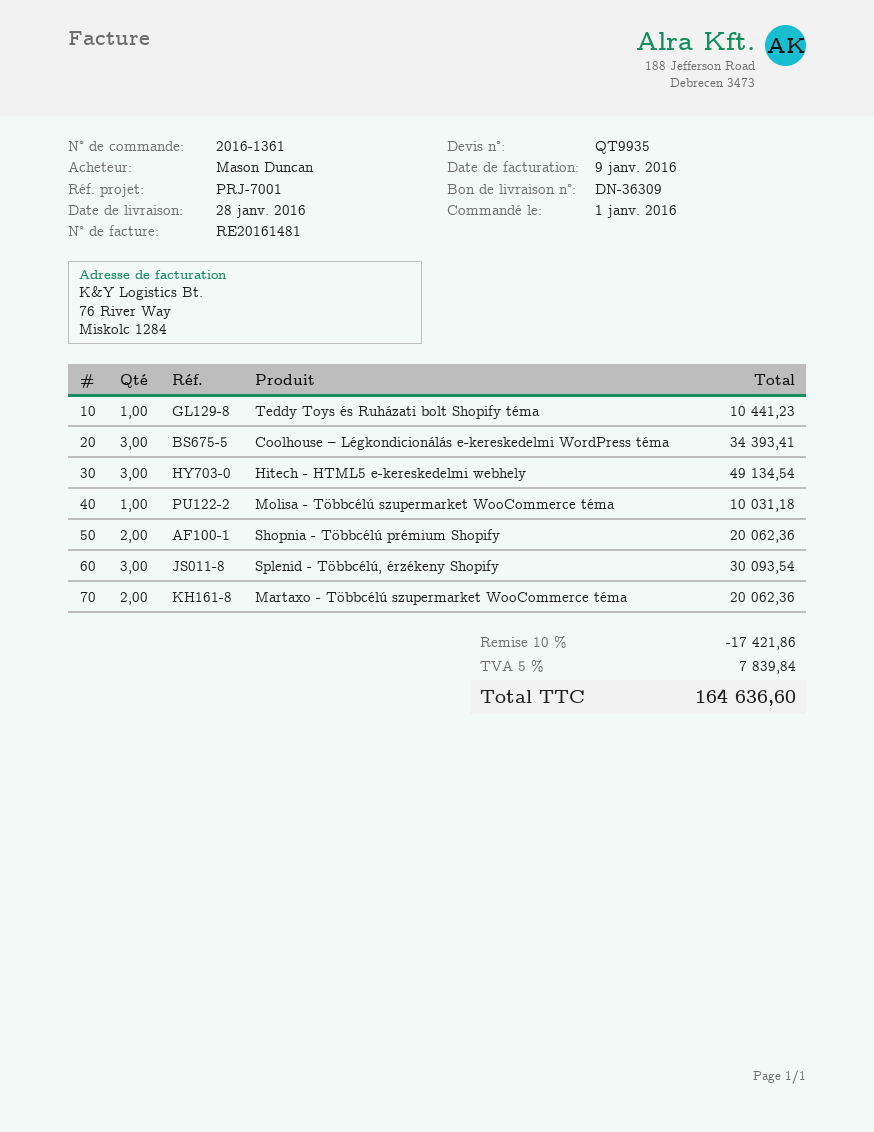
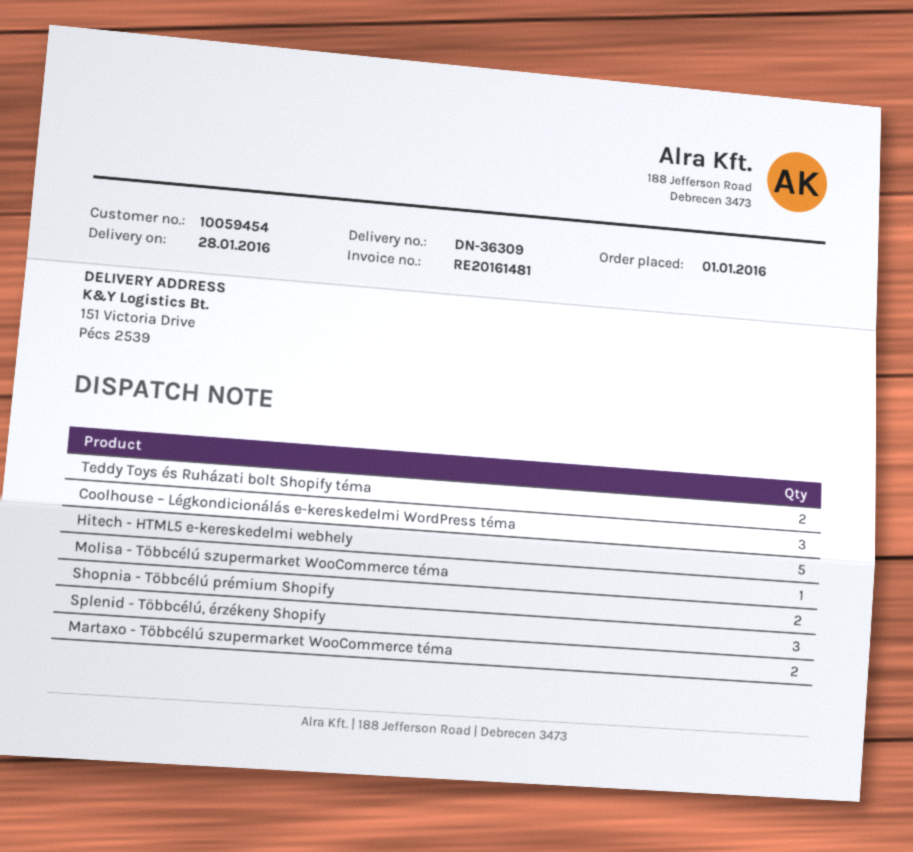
Teddy Toys és Ruházati bolt Shopify téma: 1 -> 2
Hitech - HTML5 e-kereskedelmi webhely: 3 -> 5

